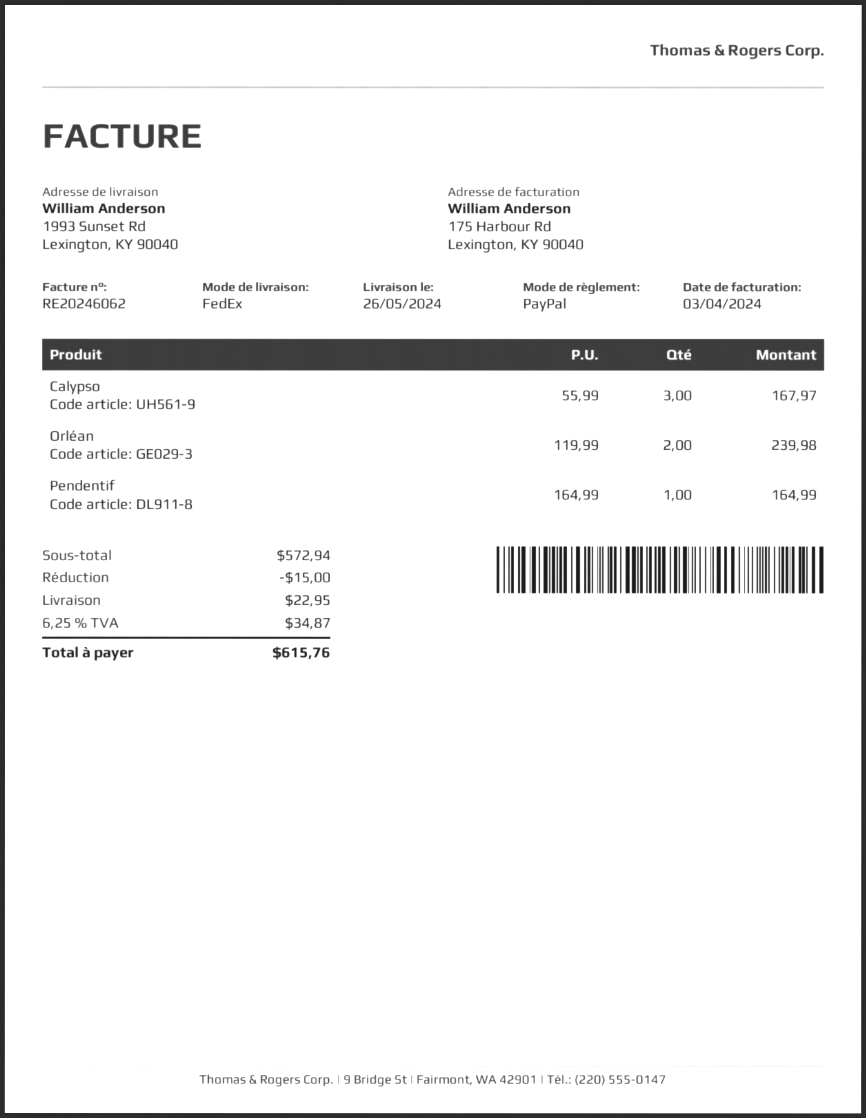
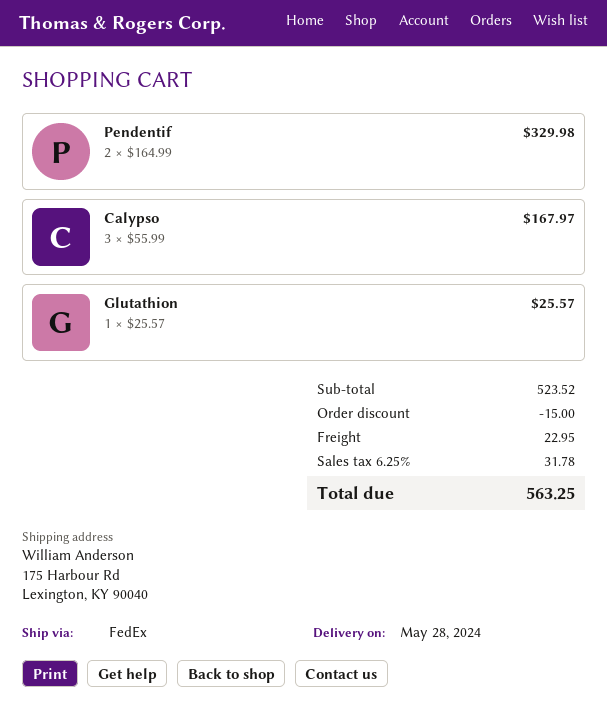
delivery date: 2024-05-26 -> 2024-05-28
ship to: 1993 Sunset Rd, Lexington, KY 90040 -> 175 Harbour Rd, Lexington, KY 90040
Orléan: 2 x 119.99 = 239.98 -> none
Pendentif: 1 x 164.99 = 164.99 -> 2 x 164.99 = 329.98
Glutathion: none -> 1 x 25.57 = 25.57
subtotal: 572.94 -> 523.52
tax: 6.25% = 34.87 -> 6.25% = 31.78
total: 615.76 -> 563.25

